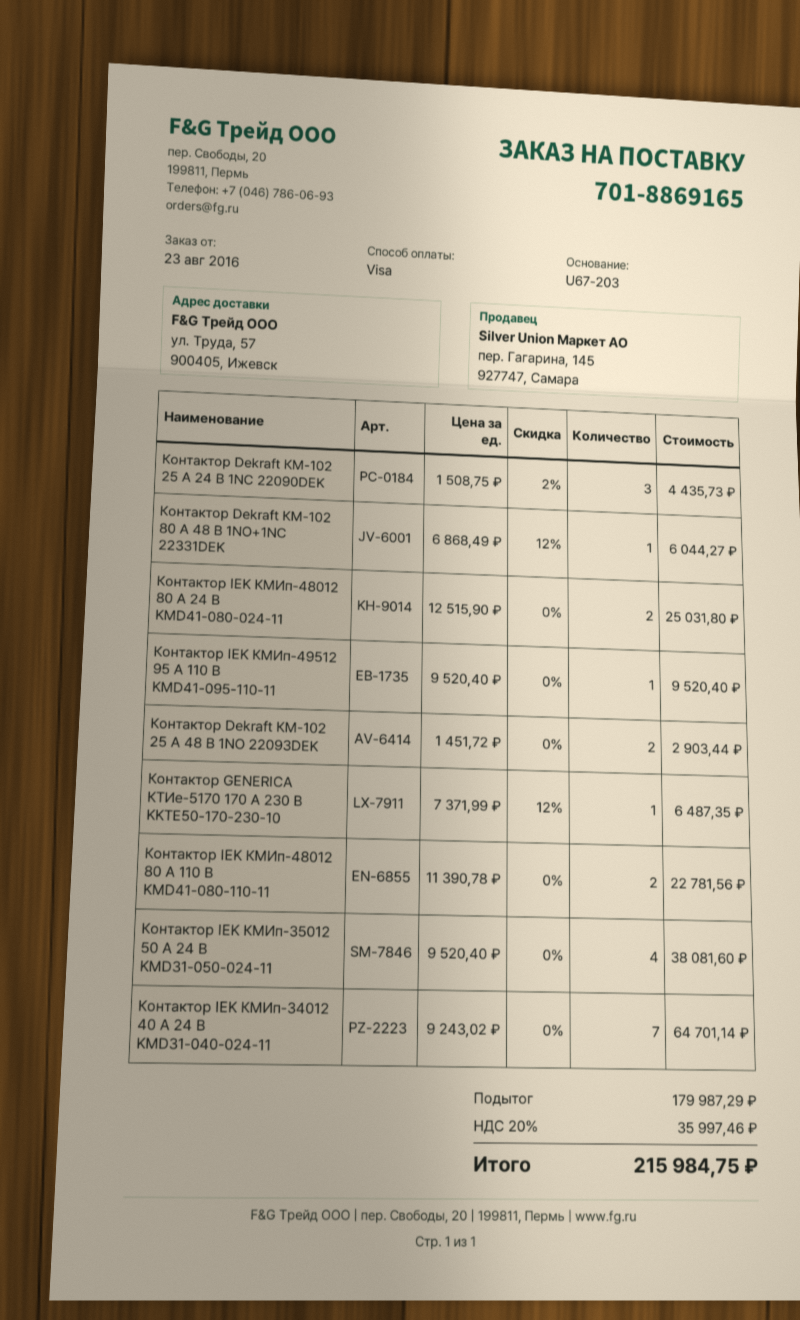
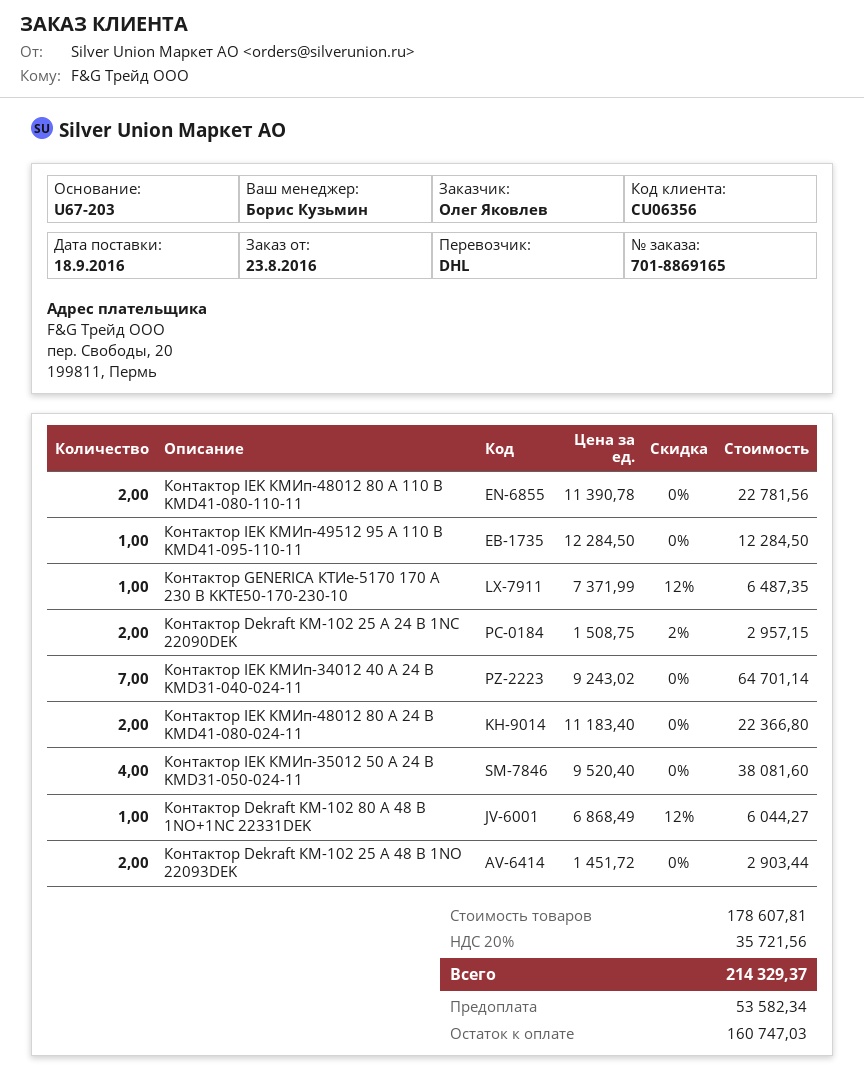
Контактор Dekraft КМ-102 25 А 24 В 1NC 22090DEK: 3 x 1508.75 - 2% = 4435.73 -> 2 x 1508.75 - 2% = 2957.15
Контактор IEK КМИп-48012 80 А 24 В KMD41-080-024-11: 2 x 12515.90 = 25031.80 -> 2 x 11183.40 = 22366.80
Контактор IEK КМИп-49512 95 А 110 В KMD41-095-110-11: 1 x 9520.40 = 9520.40 -> 1 x 12284.50 = 12284.50
subtotal: 179987.29 -> 178607.81
tax: 20% = 35997.46 -> 20% = 35721.56
total: 215984.75 -> 214329.37

